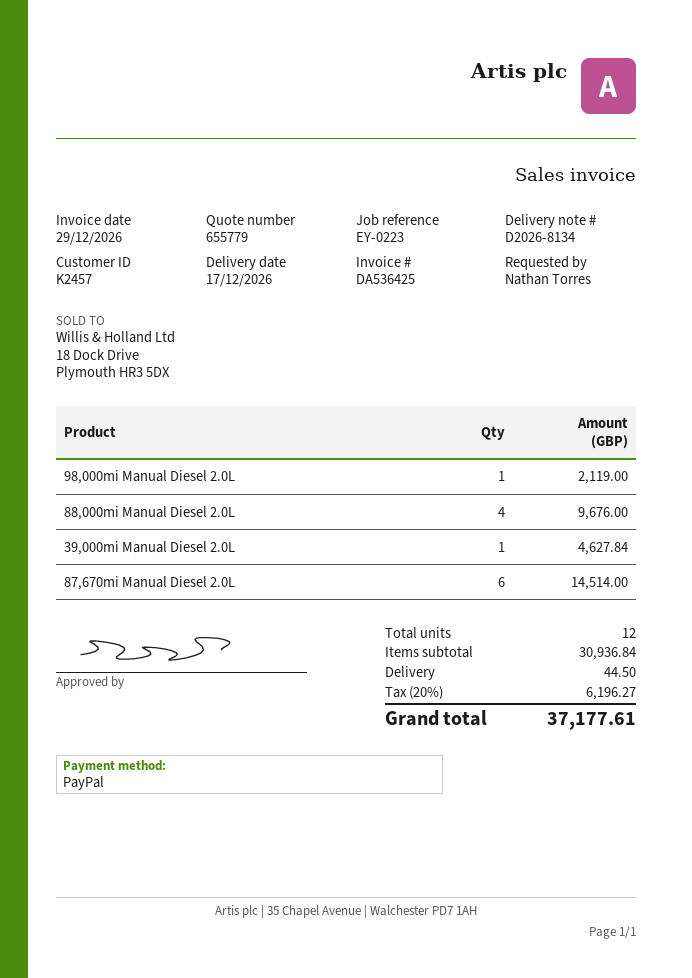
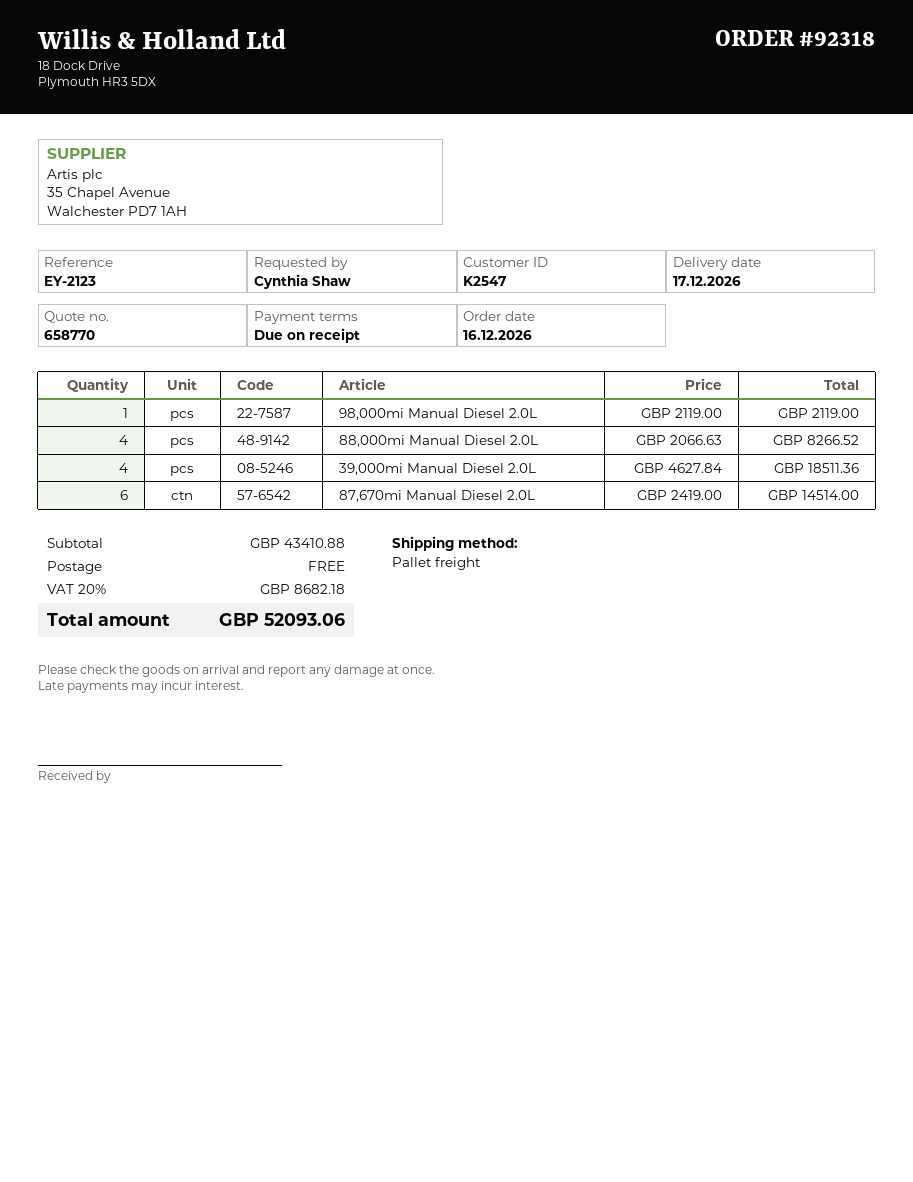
quote number: 655779 -> 658770
customer number: K2457 -> K2547
reference: EY-0223 -> EY-2123
ordered by: Nathan Torres -> Cynthia Shaw
88,000mi Manual Diesel 2.0L: 4 for 9676.00 -> 4 for 8266.52
39,000mi Manual Diesel 2.0L: 1 for 4627.84 -> 4 for 18511.36
subtotal: 30936.84 -> 43410.88
shipping: 44.50 -> 0.00
tax: 20% = 6196.27 -> 20% = 8682.18
total: 37177.61 -> 52093.06

